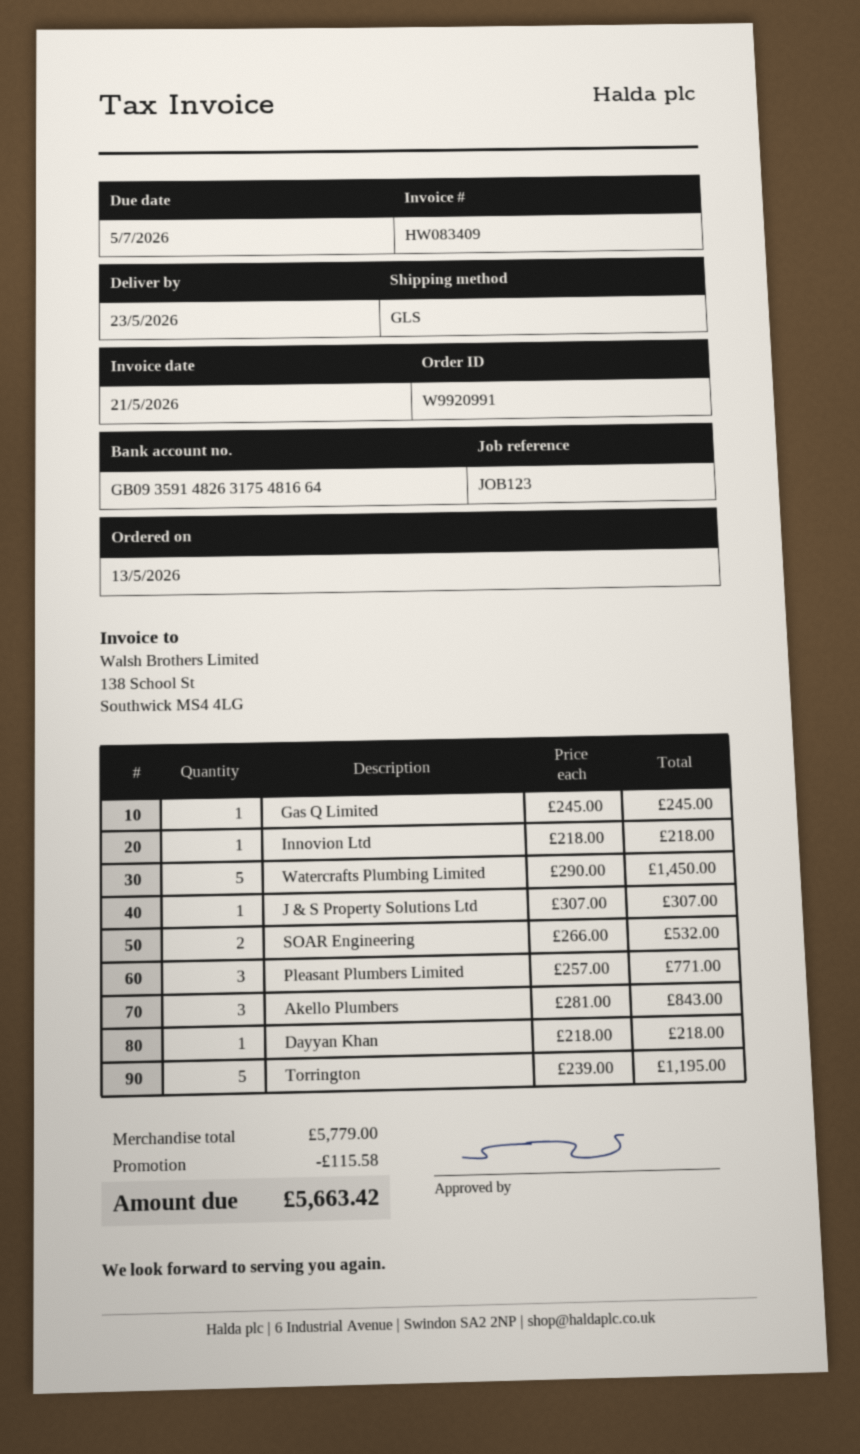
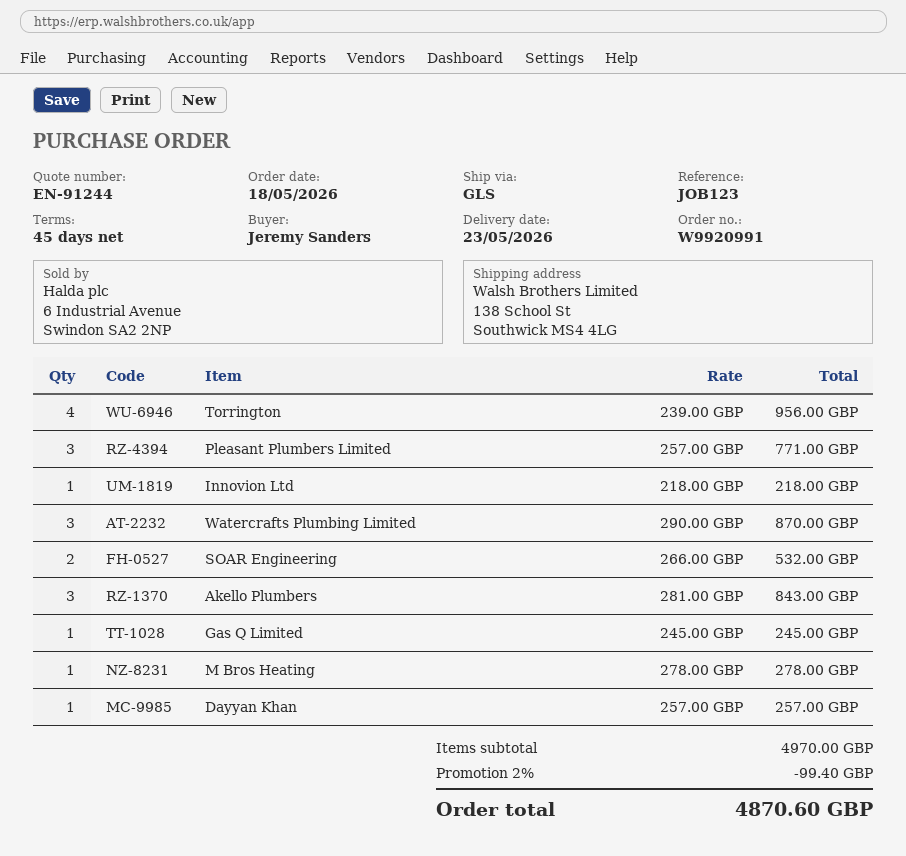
order date: 2026-05-13 -> 2026-05-18
Watercrafts Plumbing Limited: 5 x 290.00 = 1450.00 -> 3 x 290.00 = 870.00
J & S Property Solutions Ltd: 1 x 307.00 = 307.00 -> none
Dayyan Khan: 1 x 218.00 = 218.00 -> 1 x 257.00 = 257.00
Torrington: 5 x 239.00 = 1195.00 -> 4 x 239.00 = 956.00
M Bros Heating: none -> 1 x 278.00 = 278.00
subtotal: 5779.00 -> 4970.00
discount: 115.58 -> 99.40
total: 5663.42 -> 4870.60

